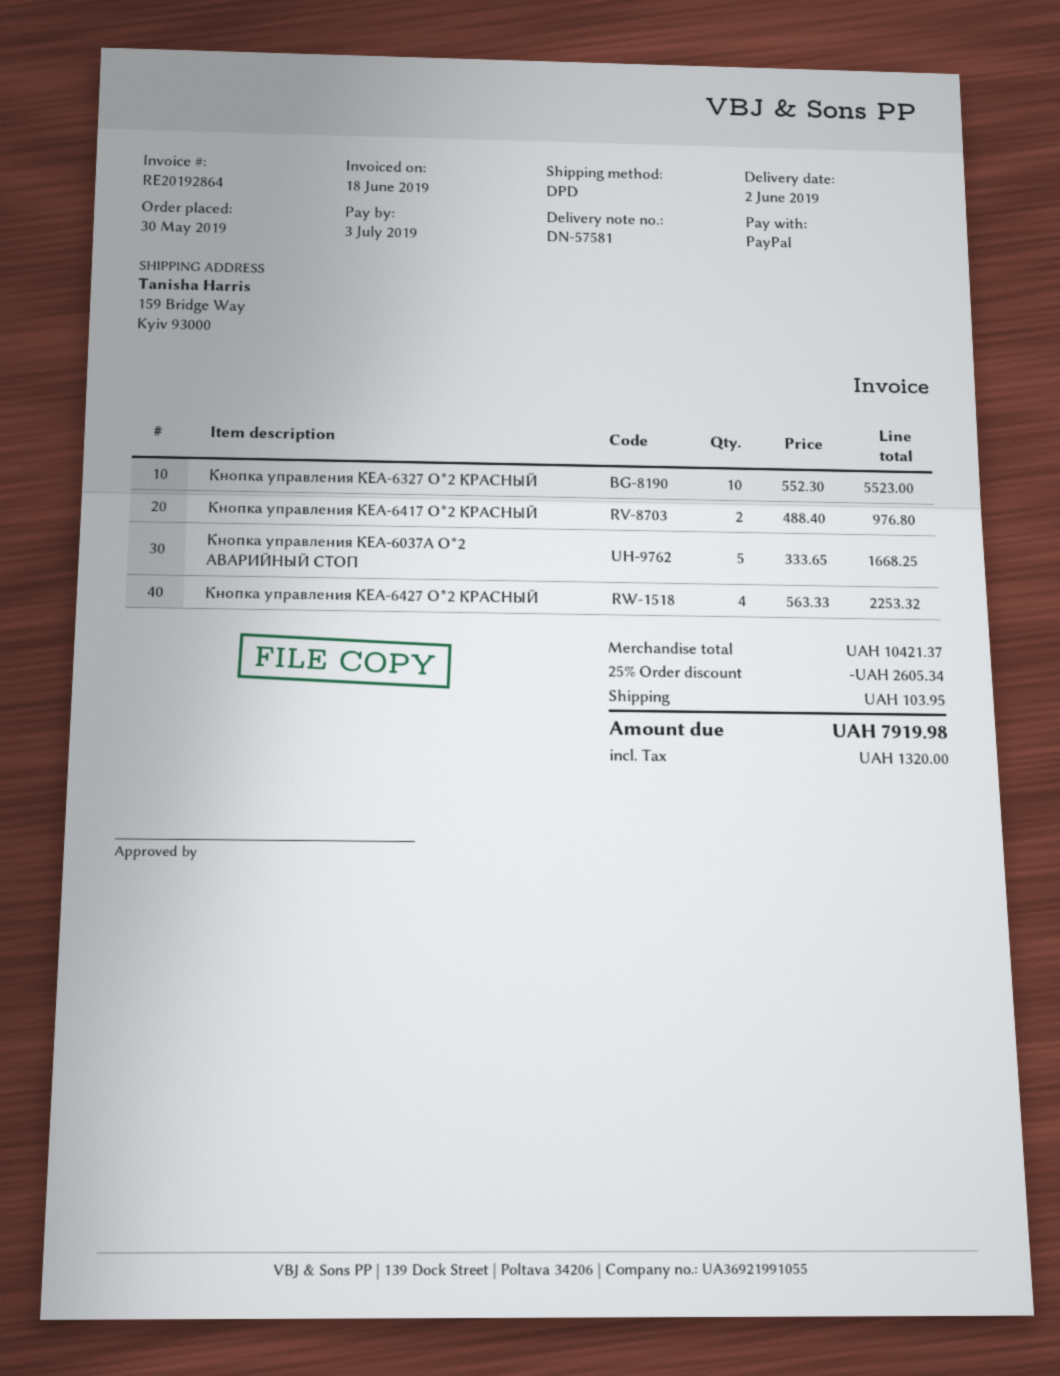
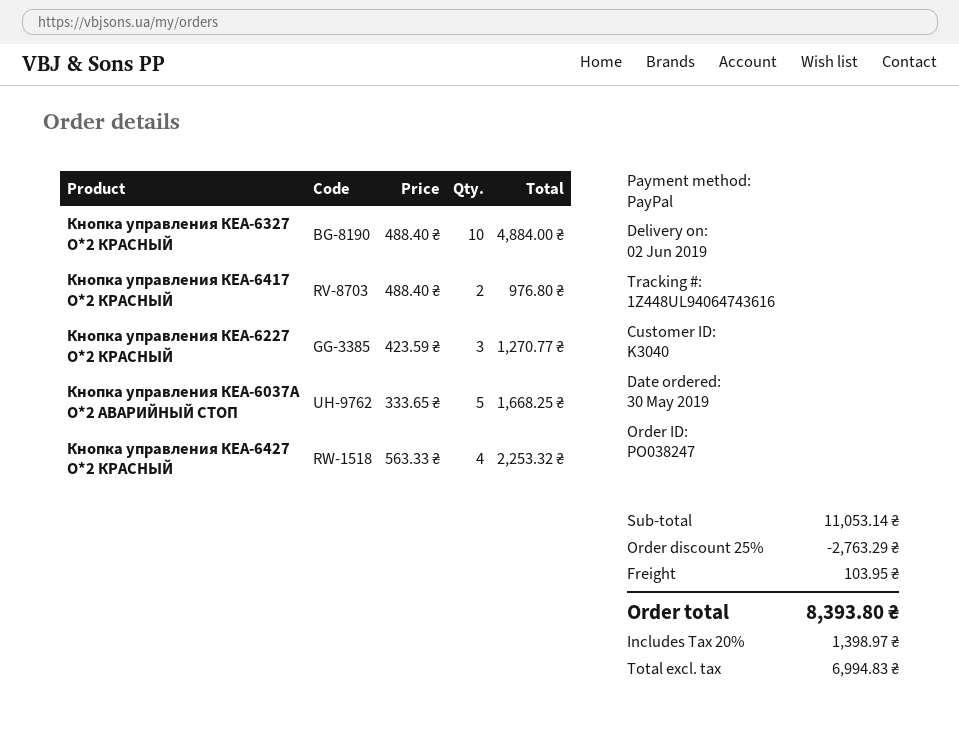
Кнопка управления КЕА-6327 О*2 КРАСНЫЙ: 10 x 552.30 = 5523.00 -> 10 x 488.40 = 4884.00
Кнопка управления КЕА-6227 О*2 КРАСНЫЙ: none -> 3 x 423.59 = 1270.77
subtotal: 10421.37 -> 11053.14
discount: 25% = 2605.34 -> 25% = 2763.29
tax: 1320.00 -> 1398.97
total: 7919.98 -> 8393.80

